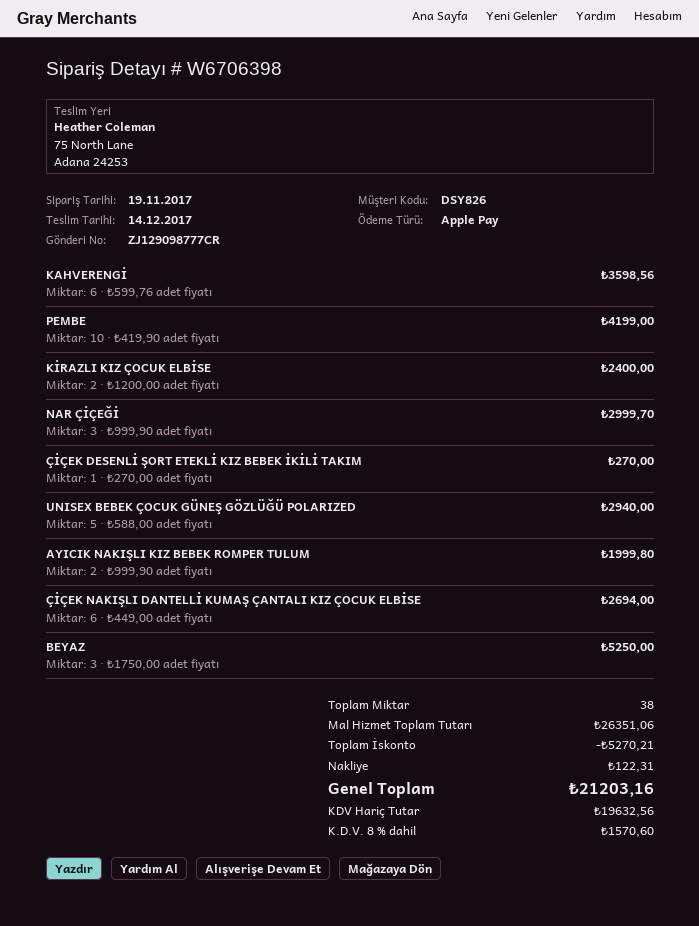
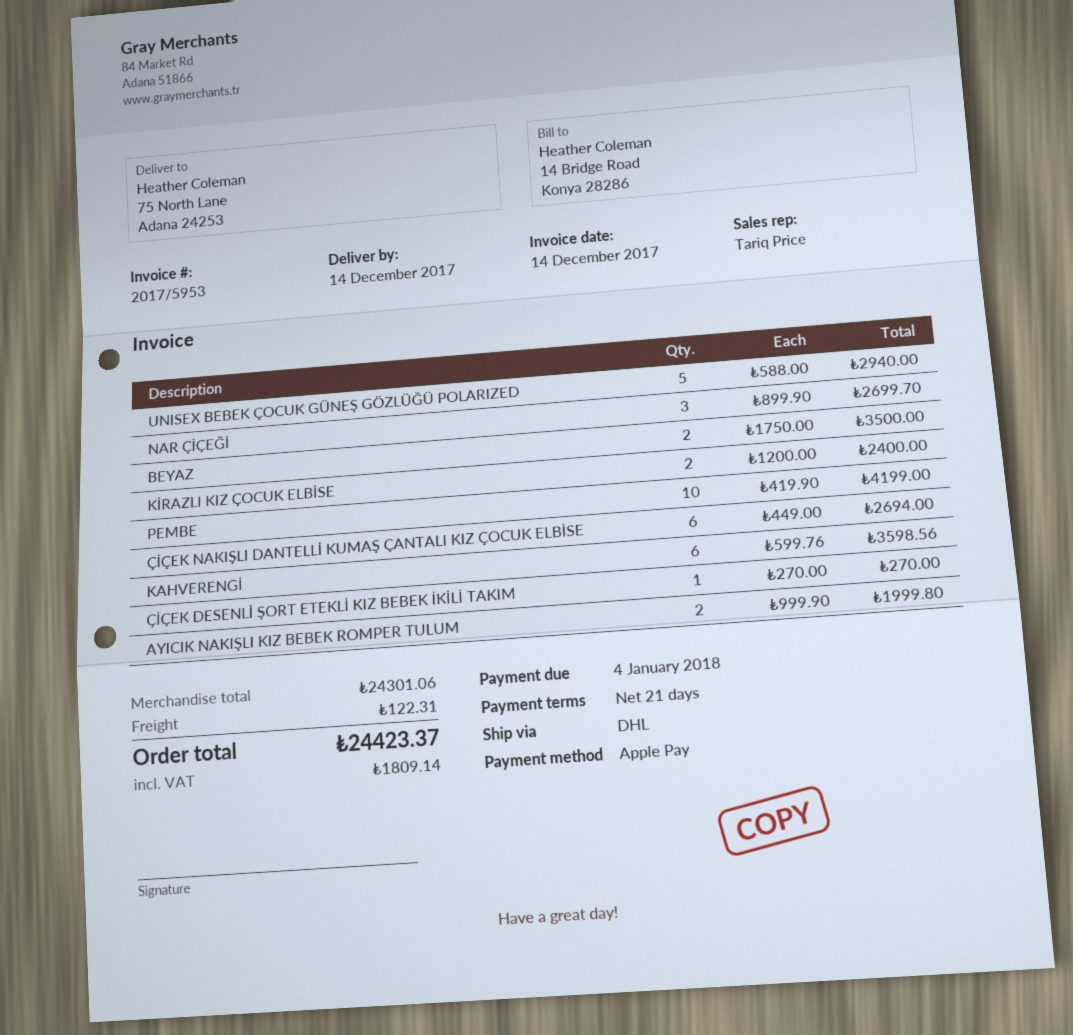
NAR ÇİÇEĞİ: 3 x 999.90 = 2999.70 -> 3 x 899.90 = 2699.70
BEYAZ: 3 x 1750.00 = 5250.00 -> 2 x 1750.00 = 3500.00
subtotal: 26351.06 -> 24301.06
discount: 5270.21 -> none
tax: 1570.60 -> 1809.14
total: 21203.16 -> 24423.37

